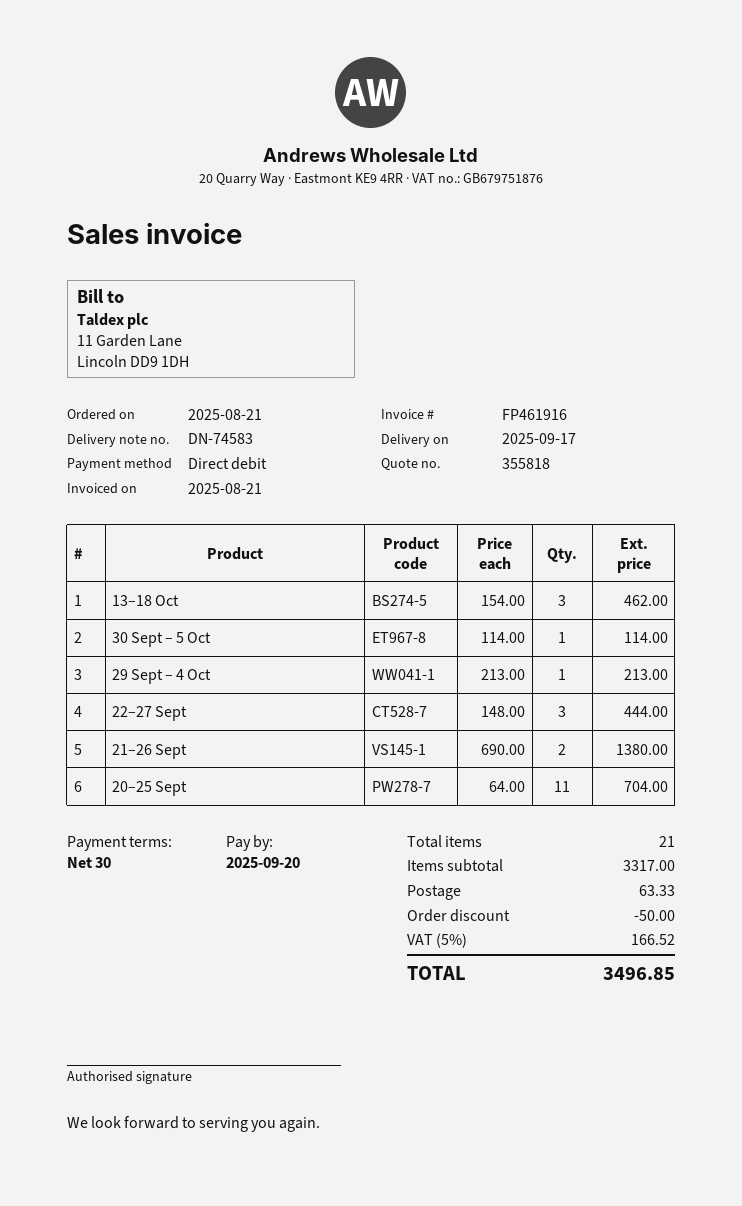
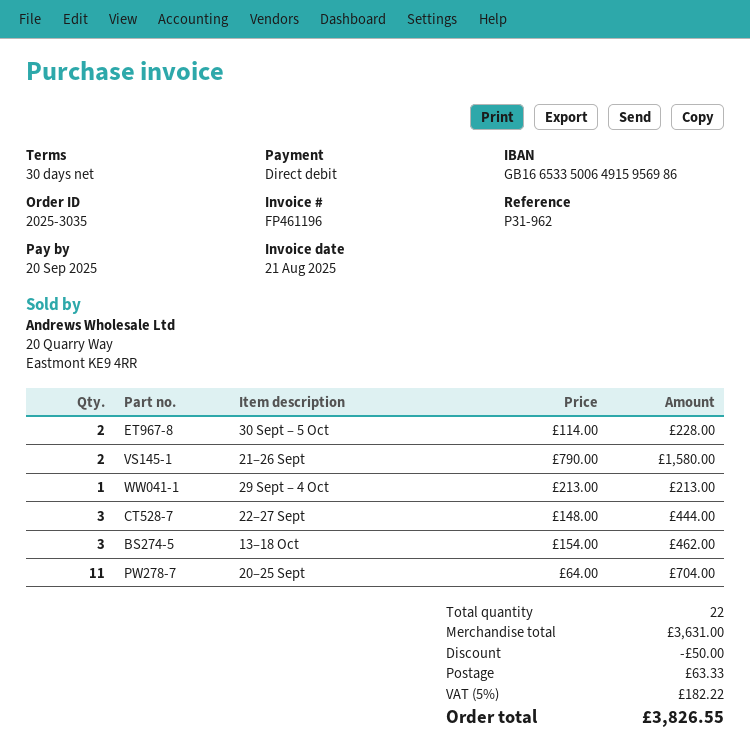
invoice number: FP461916 -> FP461196
30 Sept – 5 Oct: 1 x 114.00 = 114.00 -> 2 x 114.00 = 228.00
21–26 Sept: 2 x 690.00 = 1380.00 -> 2 x 790.00 = 1580.00
total quantity: 21 -> 22
subtotal: 3317.00 -> 3631.00
tax: 5% = 166.52 -> 5% = 182.22
total: 3496.85 -> 3826.55

